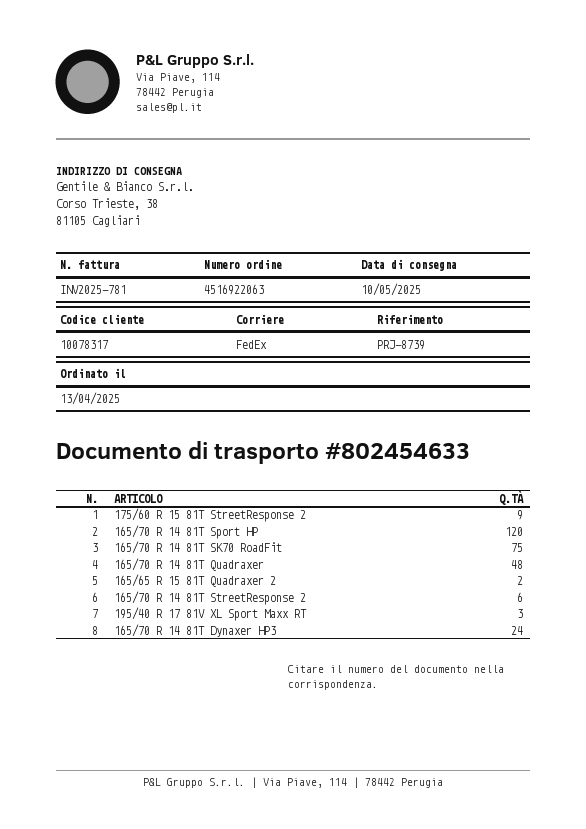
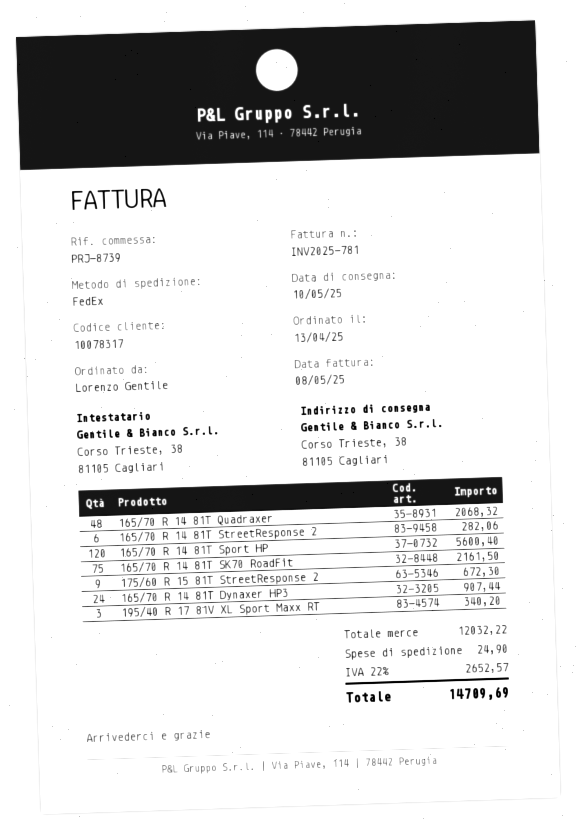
165/65 R 15 81T Quadraxer 2: 2 -> none

